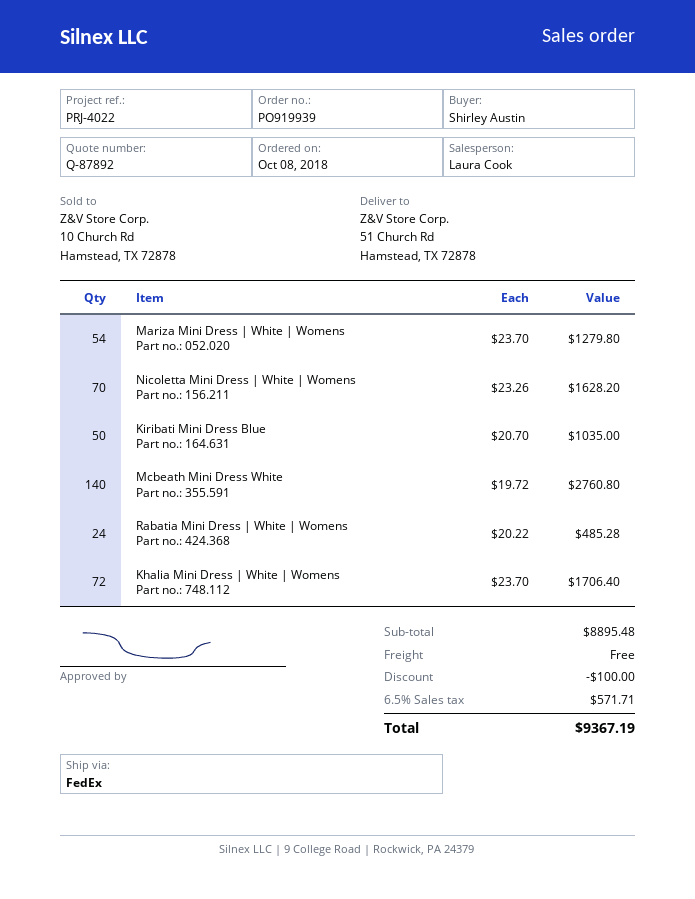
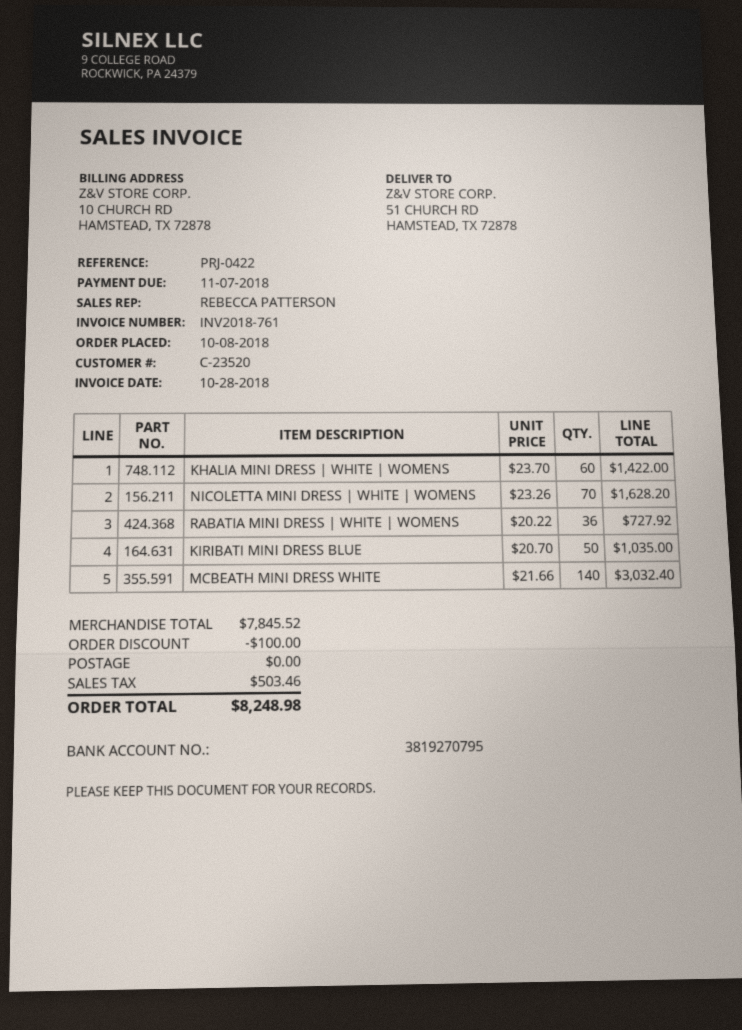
reference: PRJ-4022 -> PRJ-0422
sales rep: Laura Cook -> REBECCA PATTERSON
Mariza Mini Dress | White | Womens: 54 x 23.70 = 1279.80 -> none
Mcbeath Mini Dress White: 140 x 19.72 = 2760.80 -> 140 x 21.66 = 3032.40
Rabatia Mini Dress | White | Womens: 24 x 20.22 = 485.28 -> 36 x 20.22 = 727.92
Khalia Mini Dress | White | Womens: 72 x 23.70 = 1706.40 -> 60 x 23.70 = 1422.00
subtotal: 8895.48 -> 7845.52
tax: 571.71 -> 503.46
total: 9367.19 -> 8248.98

